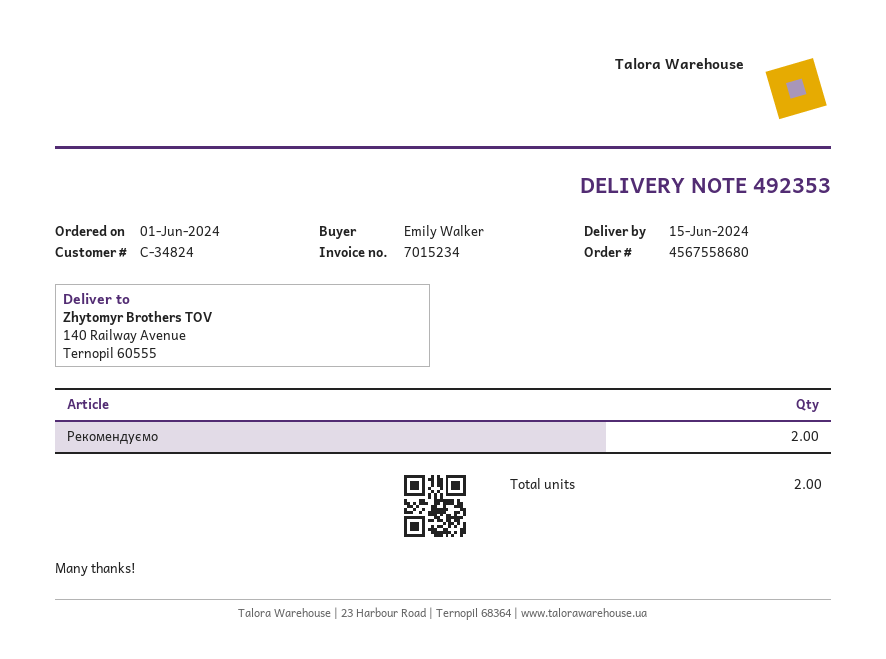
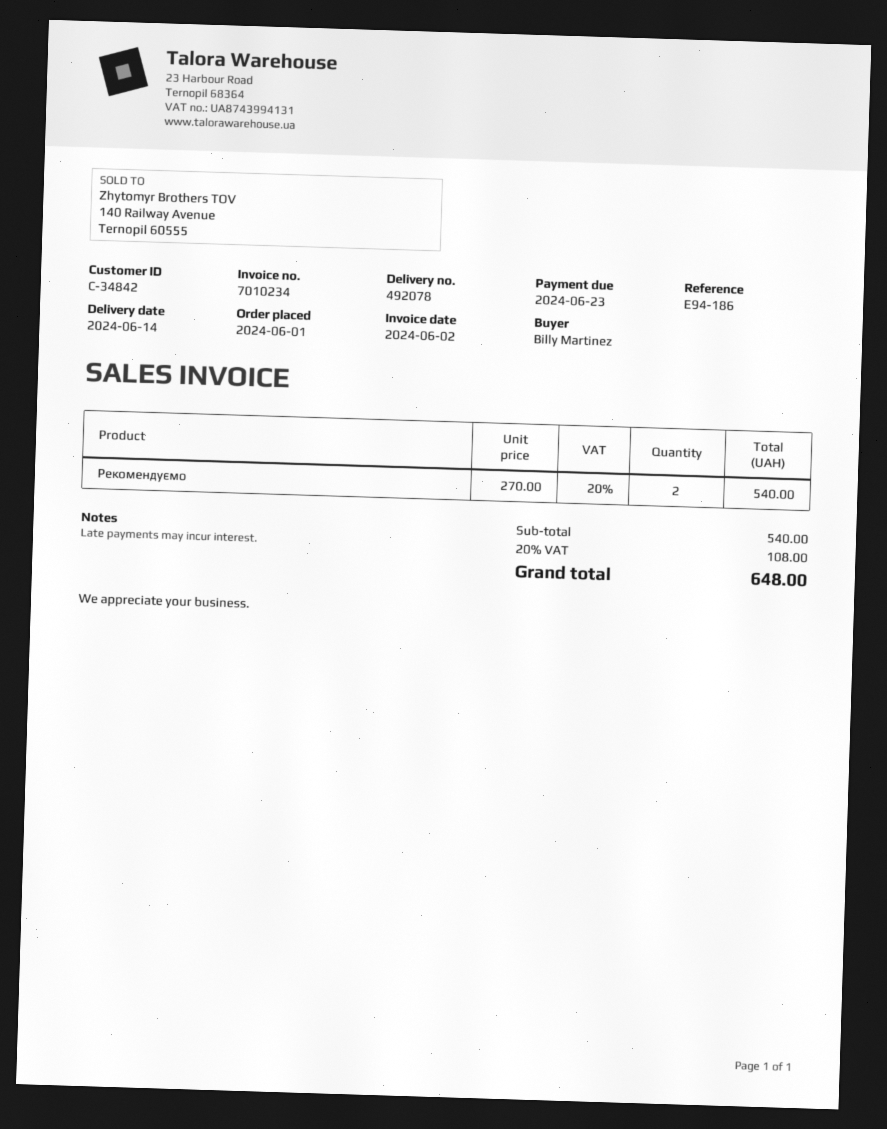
delivery note number: 492353 -> 492078
delivery date: 2024-06-15 -> 2024-06-14
invoice number: 7015234 -> 7010234
customer number: C-34824 -> C-34842
ordered by: Emily Walker -> Billy Martinez

